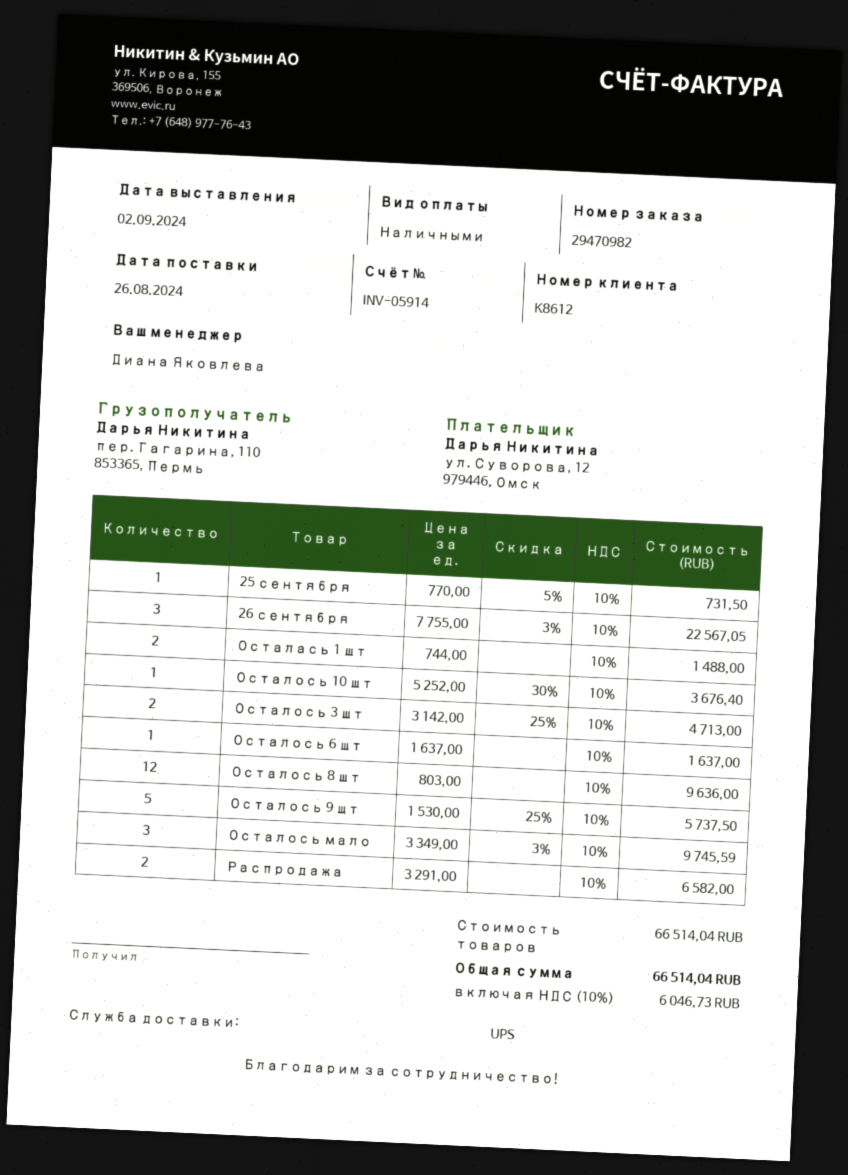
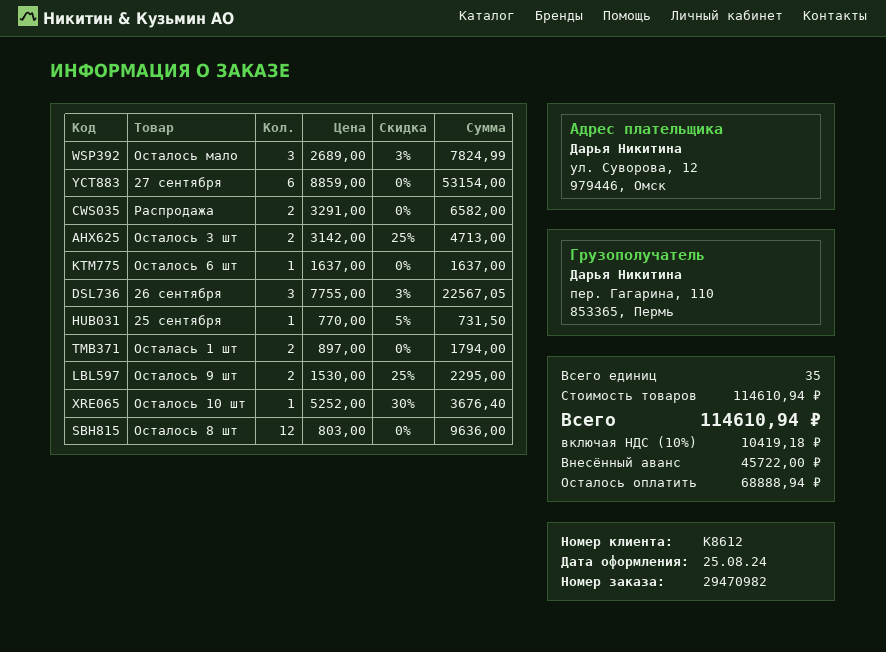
Осталась 1 шт: 2 x 744.00 = 1488.00 -> 2 x 897.00 = 1794.00
Осталось 9 шт: 5 x 1530.00 - 25% = 5737.50 -> 2 x 1530.00 - 25% = 2295.00
Осталось мало: 3 x 3349.00 - 3% = 9745.59 -> 3 x 2689.00 - 3% = 7824.99
27 сентября: none -> 6 x 8859.00 = 53154.00
subtotal: 66514.04 -> 114610.94
tax: 10% = 6046.73 -> 10% = 10419.18
total: 66514.04 -> 114610.94

